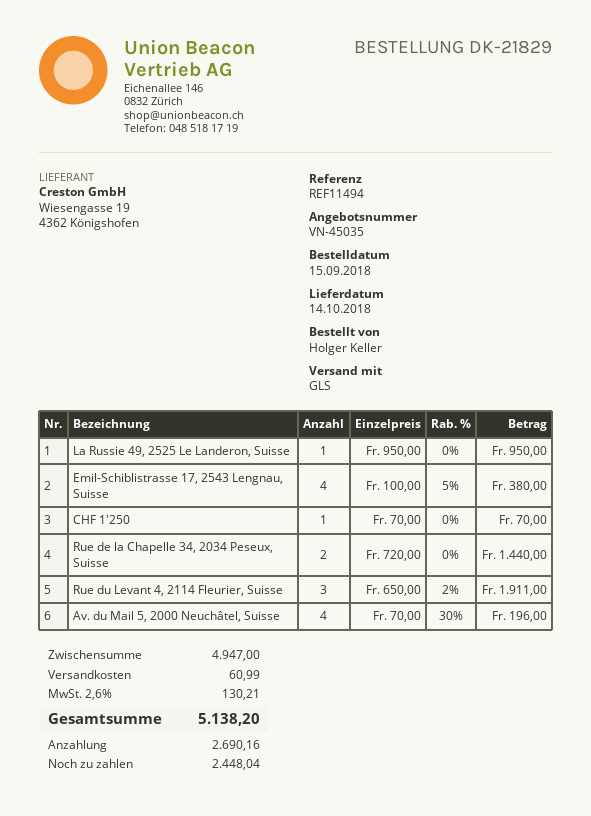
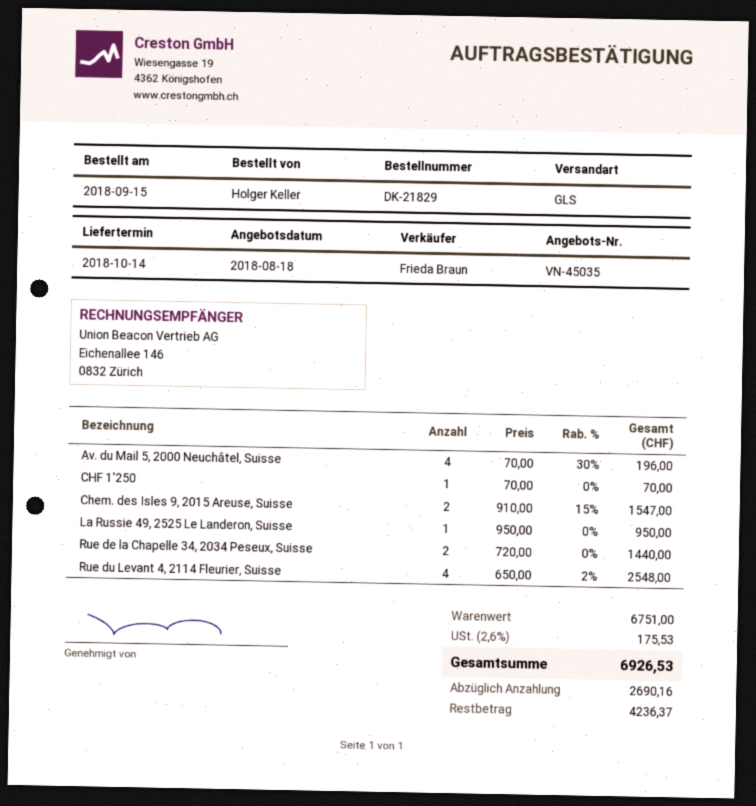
Emil-Schiblistrasse 17, 2543 Lengnau, Suisse: 4 x 100.00 - 5% = 380.00 -> none
Rue du Levant 4, 2114 Fleurier, Suisse: 3 x 650.00 - 2% = 1911.00 -> 4 x 650.00 - 2% = 2548.00
Chem. des Isles 9, 2015 Areuse, Suisse: none -> 2 x 910.00 - 15% = 1547.00
subtotal: 4947.00 -> 6751.00
shipping: 60.99 -> none
tax: 2.6% = 130.21 -> 2.6% = 175.53
total: 5138.20 -> 6926.53
balance: 2448.04 -> 4236.37

